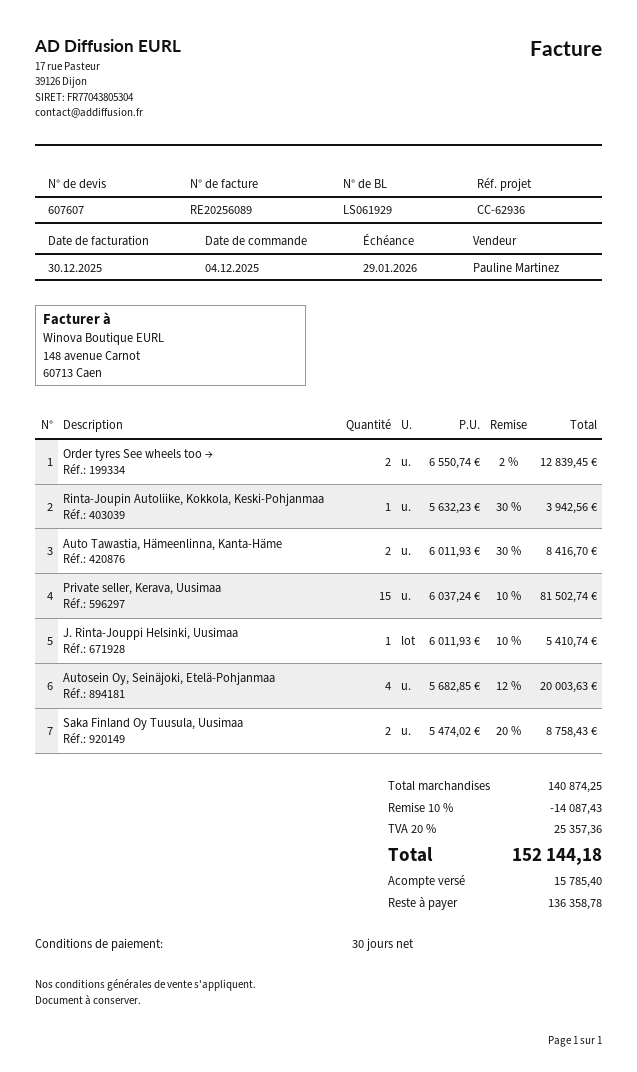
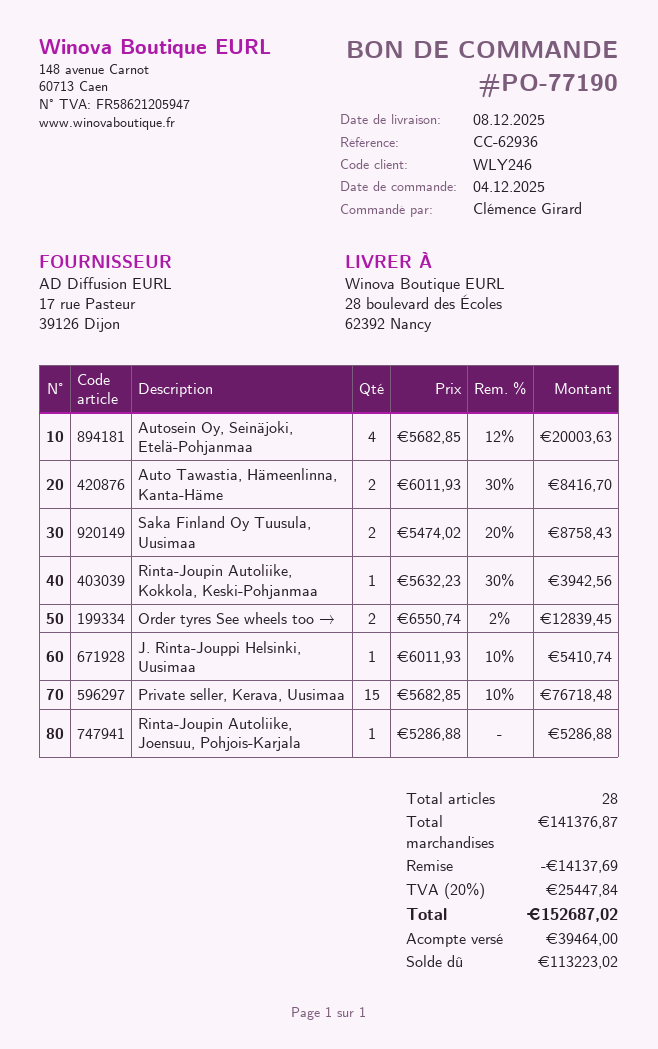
Private seller, Kerava, Uusimaa: 15 x 6037.24 - 10% = 81502.74 -> 15 x 5682.85 - 10% = 76718.48
Rinta-Joupin Autoliike, Joensuu, Pohjois-Karjala: none -> 1 x 5286.88 = 5286.88
subtotal: 140874.25 -> 141376.87
discount: 14087.43 -> 14137.69
tax: 20% = 25357.36 -> 20% = 25447.84
total: 152144.18 -> 152687.02
deposit: 15785.40 -> 39464.00
balance: 136358.78 -> 113223.02

